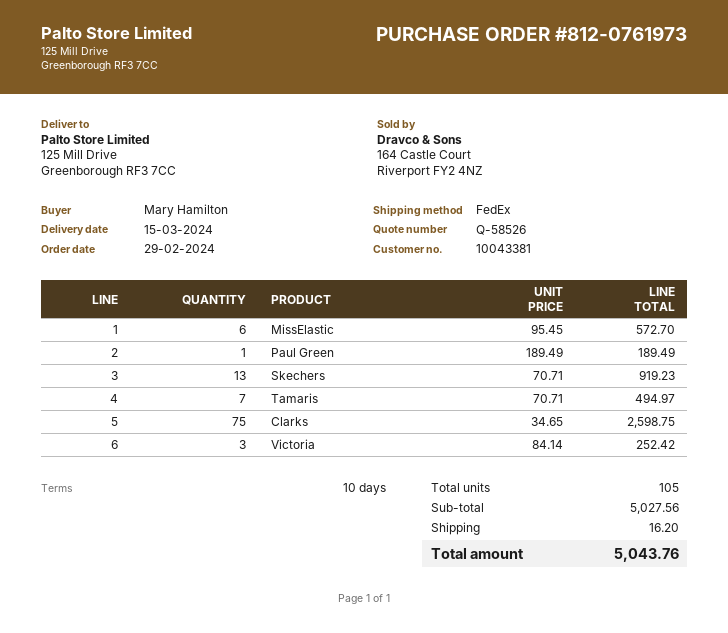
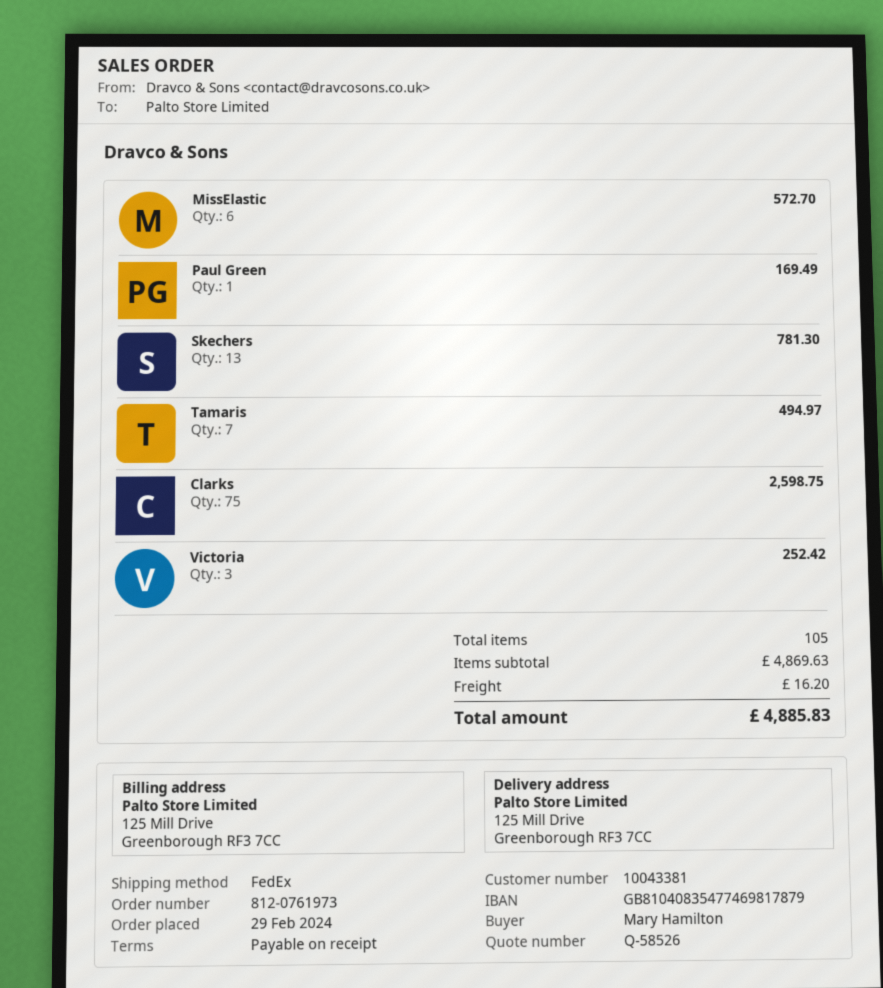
payment terms: 10 days -> on receipt
Paul Green: 1 for 189.49 -> 1 for 169.49
Skechers: 13 for 919.23 -> 13 for 781.30
subtotal: 5027.56 -> 4869.63
total: 5043.76 -> 4885.83

